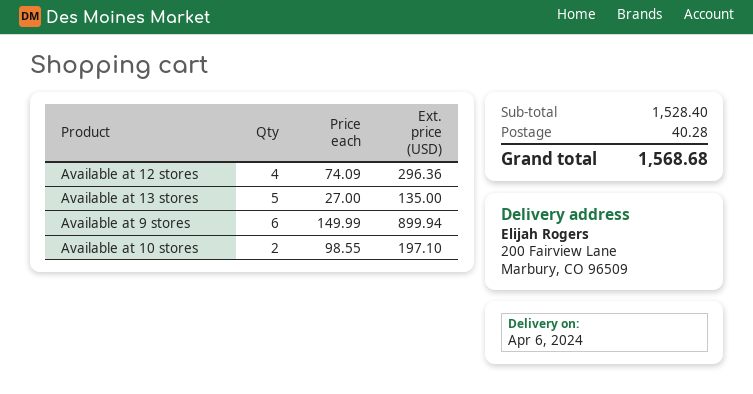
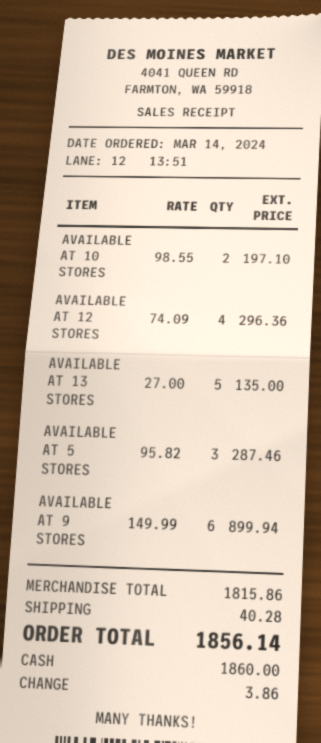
AVAILABLE AT 5 STORES: none -> 3 x 95.82 = 287.46
subtotal: 1528.40 -> 1815.86
total: 1568.68 -> 1856.14

